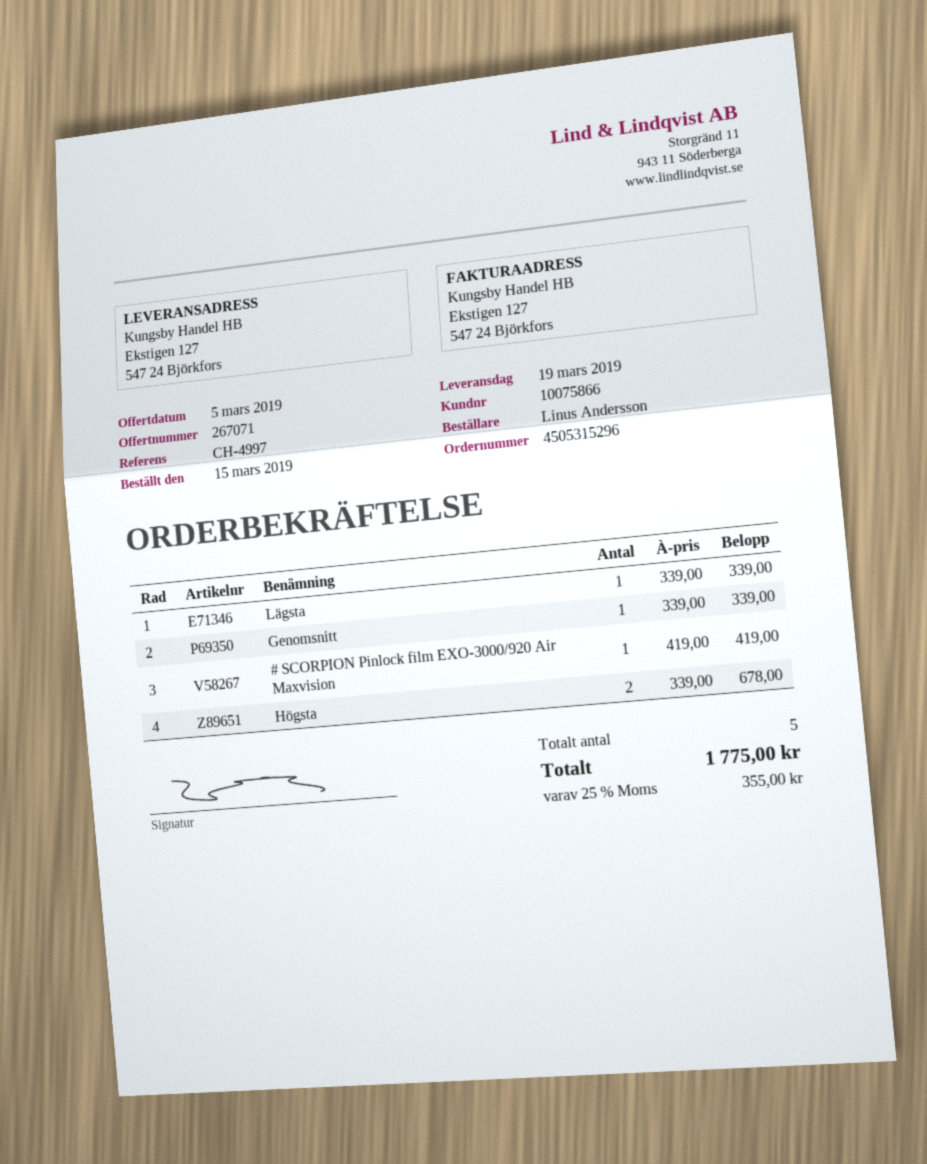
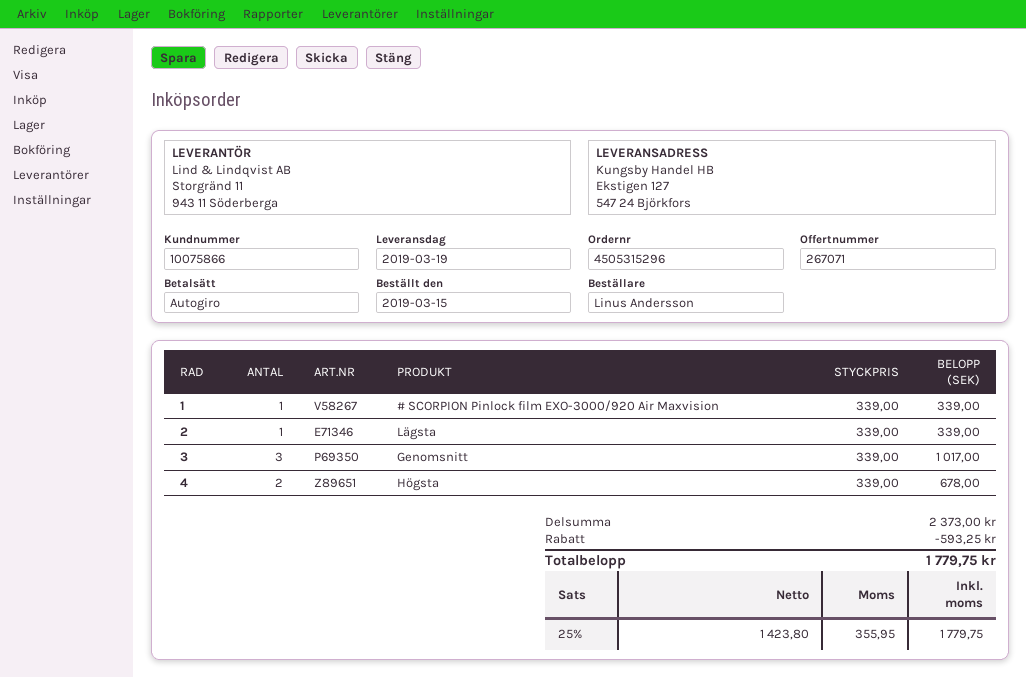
Genomsnitt: 1 x 339.00 = 339.00 -> 3 x 339.00 = 1017.00
# SCORPION Pinlock film EXO-3000/920 Air Maxvision: 1 x 419.00 = 419.00 -> 1 x 339.00 = 339.00
discount: none -> 593.25
tax: 25% = 355.00 -> 25% = 355.95
total: 1775.00 -> 1779.75

